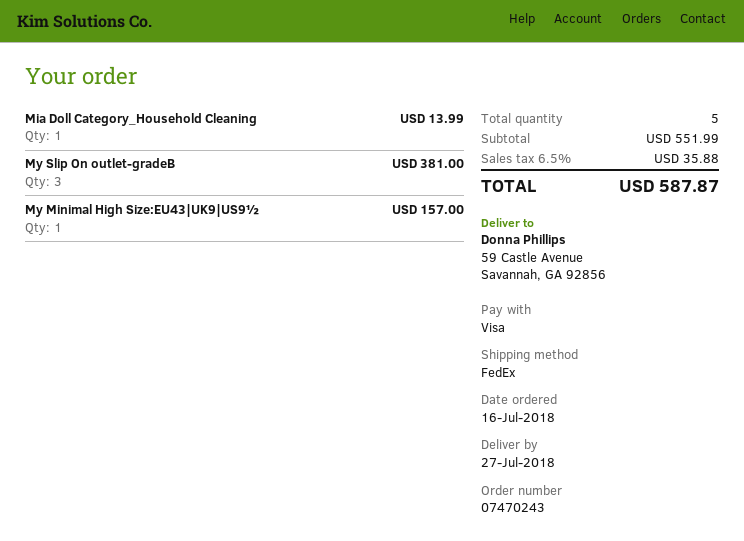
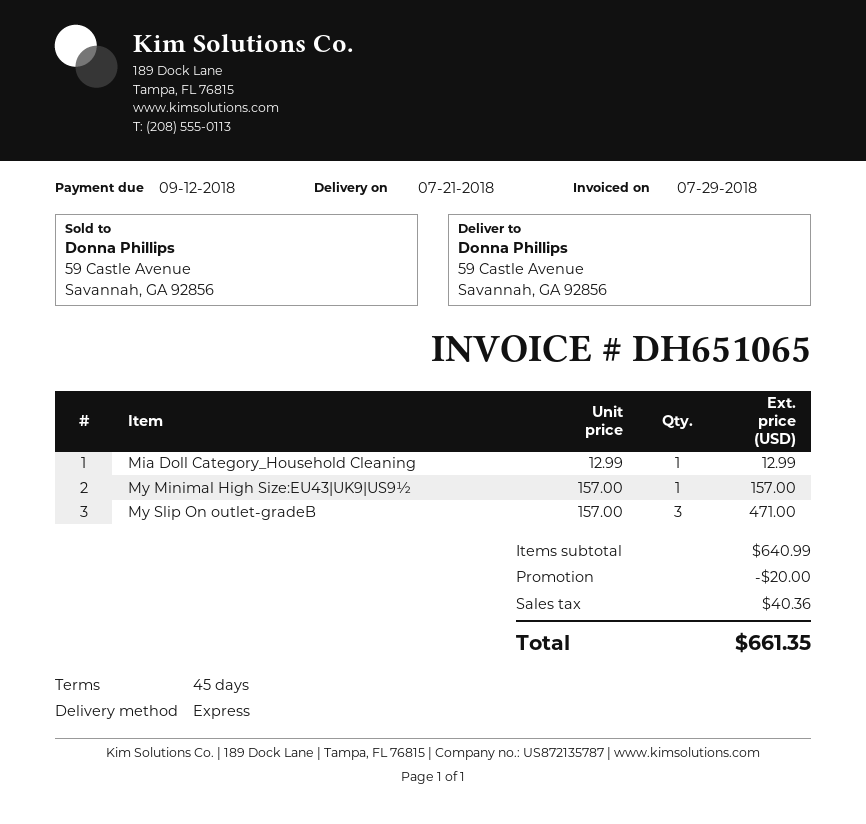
delivery date: 2018-07-27 -> 2018-07-21
shipping method: FedEx -> express
Mia Doll Category_Household Cleaning: 1 for 13.99 -> 1 for 12.99
My Slip On outlet-gradeB: 3 for 381.00 -> 3 for 471.00
subtotal: 551.99 -> 640.99
discount: none -> 20.00
tax: 35.88 -> 40.36
total: 587.87 -> 661.35

